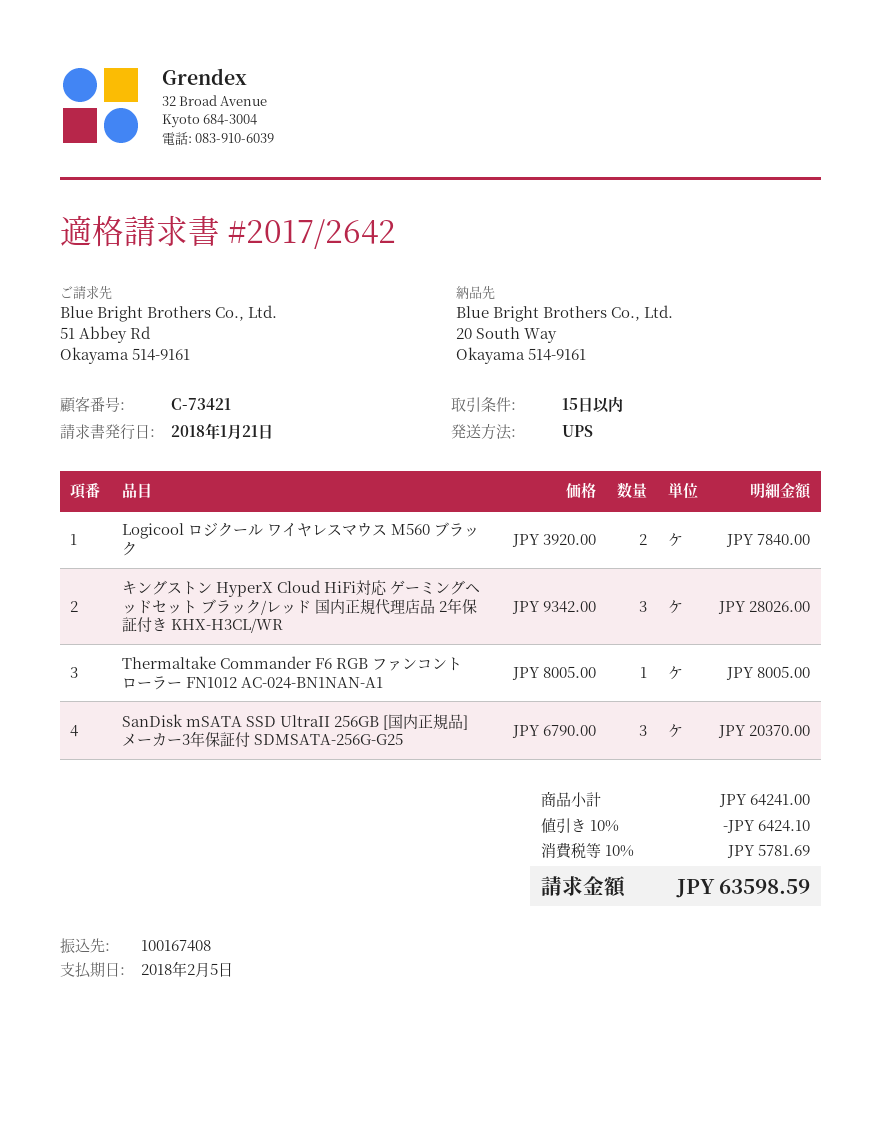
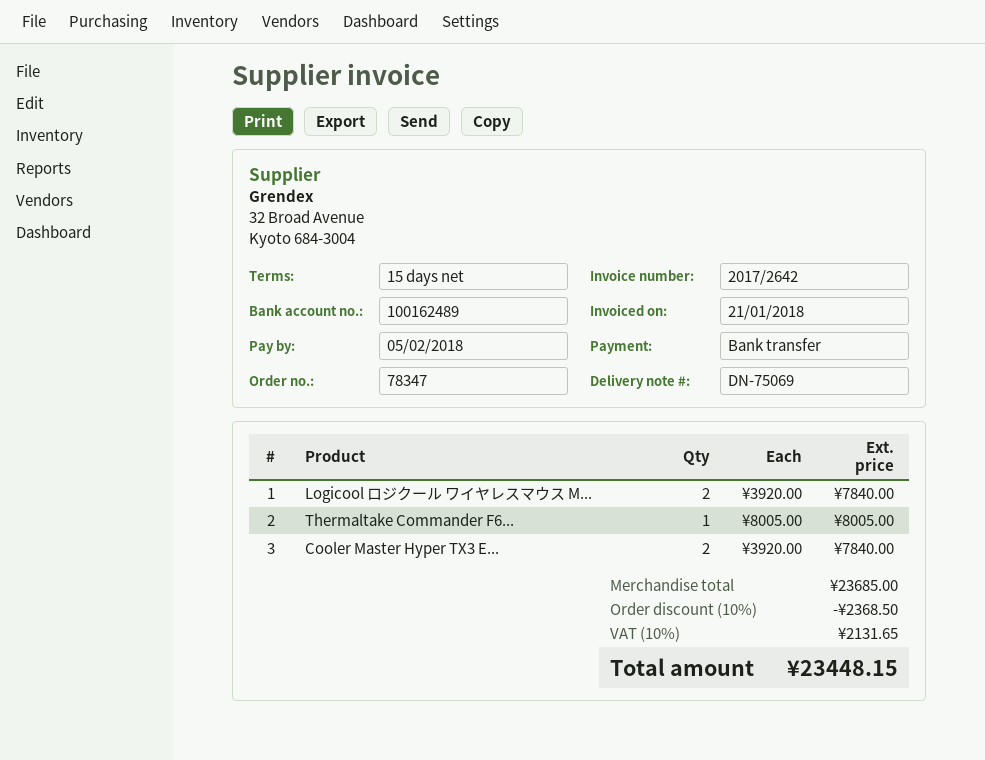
bank account: 100167408 -> 100162489
キングストン HyperX Cloud HiFi対応 ゲーミングヘッドセット ブラック/レッド 国内正規代理店品 2年保証付き KHX-H3CL/WR: 3 x 9342.00 = 28026.00 -> none
SanDisk mSATA SSD UltraII 256GB [国内正規品]メーカー3年保証付 SDMSATA-256G-G25: 3 x 6790.00 = 20370.00 -> none
Cooler Master Hyper TX3 E...: none -> 2 x 3920.00 = 7840.00
subtotal: 64241.00 -> 23685.00
discount: 10% = 6424.10 -> 10% = 2368.50
tax: 10% = 5781.69 -> 10% = 2131.65
total: 63598.59 -> 23448.15

